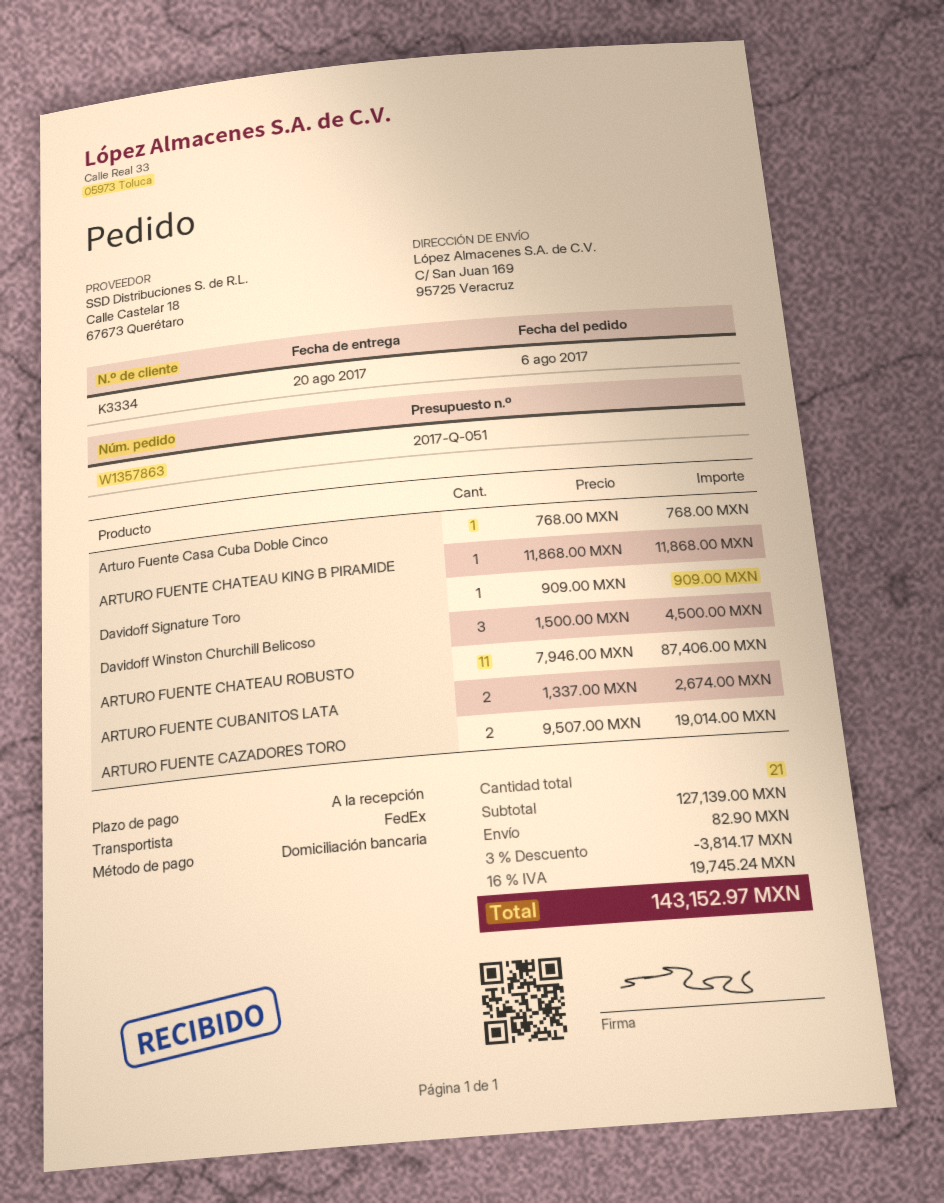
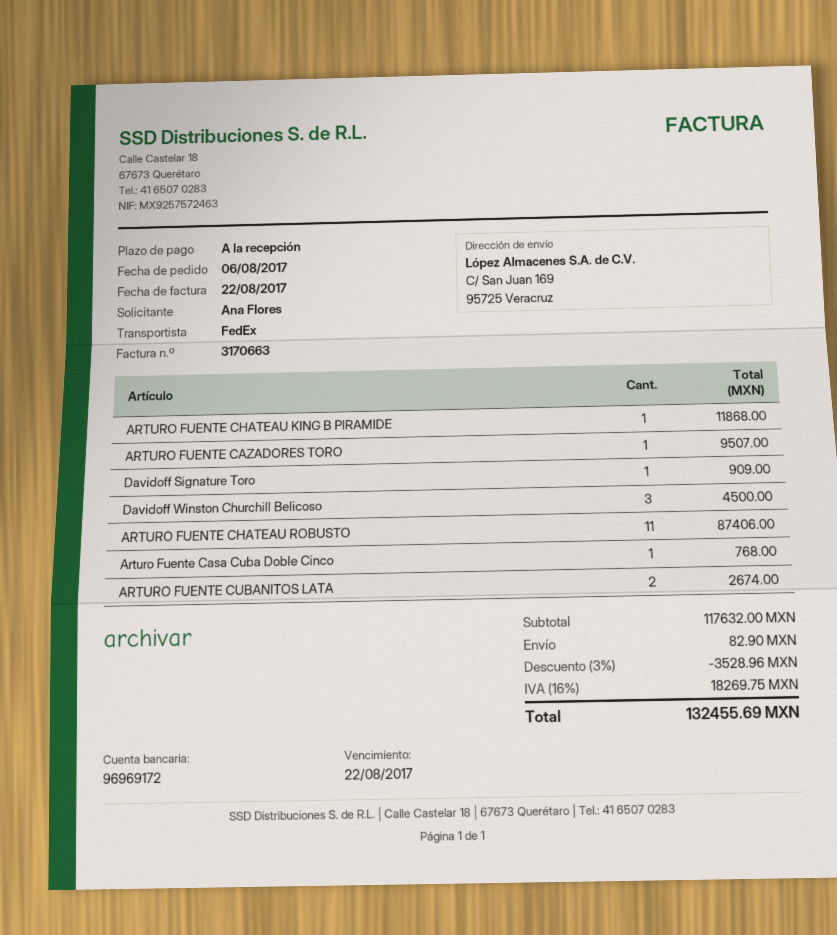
ARTURO FUENTE CAZADORES TORO: 2 for 19014.00 -> 1 for 9507.00
subtotal: 127139.00 -> 117632.00
discount: 3% = 3814.17 -> 3% = 3528.96
tax: 16% = 19745.24 -> 16% = 18269.75
total: 143152.97 -> 132455.69

